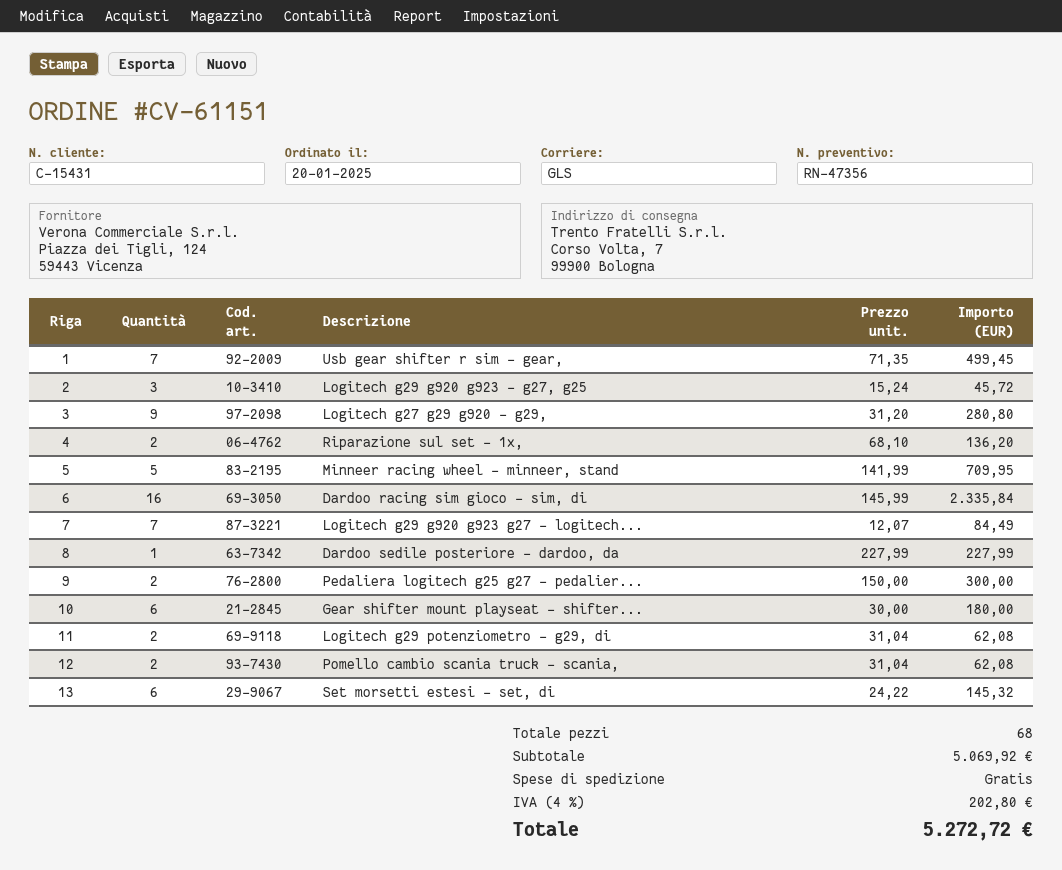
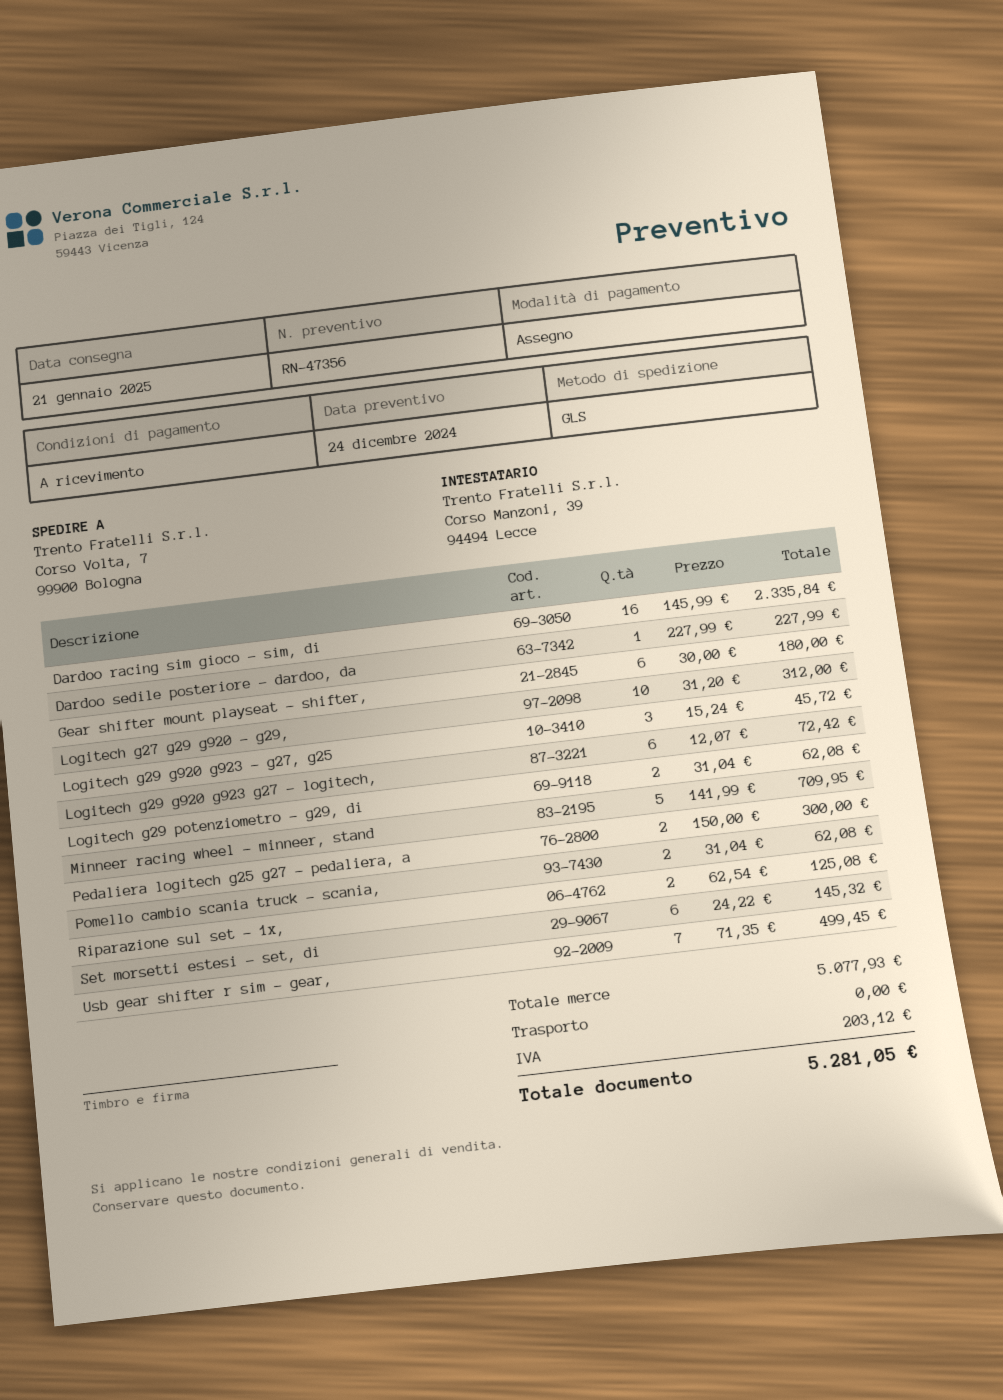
Logitech g27 g29 g920 - g29,: 9 x 31.20 = 280.80 -> 10 x 31.20 = 312.00
Riparazione sul set - 1x,: 2 x 68.10 = 136.20 -> 2 x 62.54 = 125.08
Logitech g29 g920 g923 g27 - logitech...: 7 x 12.07 = 84.49 -> 6 x 12.07 = 72.42
subtotal: 5069.92 -> 5077.93
tax: 202.80 -> 203.12
total: 5272.72 -> 5281.05

